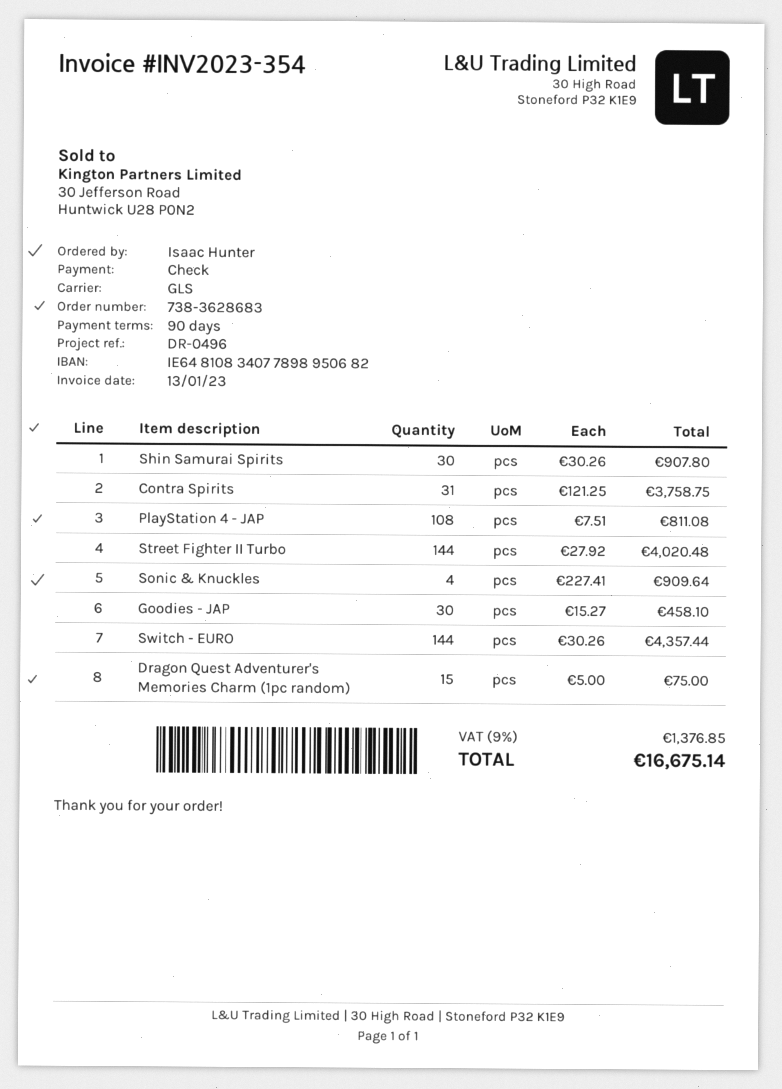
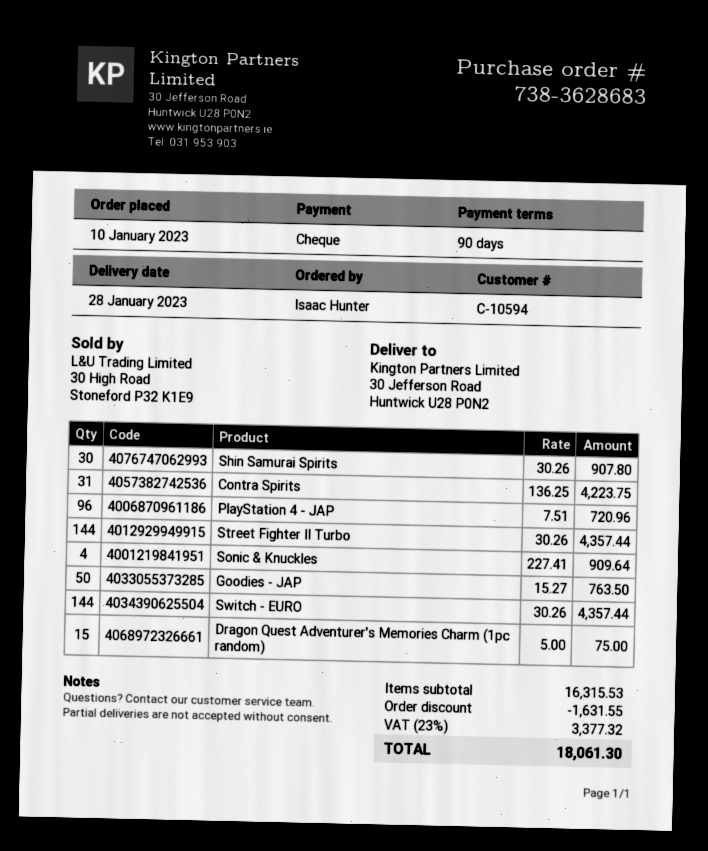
Contra Spirits: 31 x 121.25 = 3758.75 -> 31 x 136.25 = 4223.75
PlayStation 4 - JAP: 108 x 7.51 = 811.08 -> 96 x 7.51 = 720.96
Street Fighter II Turbo: 144 x 27.92 = 4020.48 -> 144 x 30.26 = 4357.44
Goodies - JAP: 30 x 15.27 = 458.10 -> 50 x 15.27 = 763.50
discount: none -> 1631.55
tax: 9% = 1376.85 -> 23% = 3377.32
total: 16675.14 -> 18061.30

